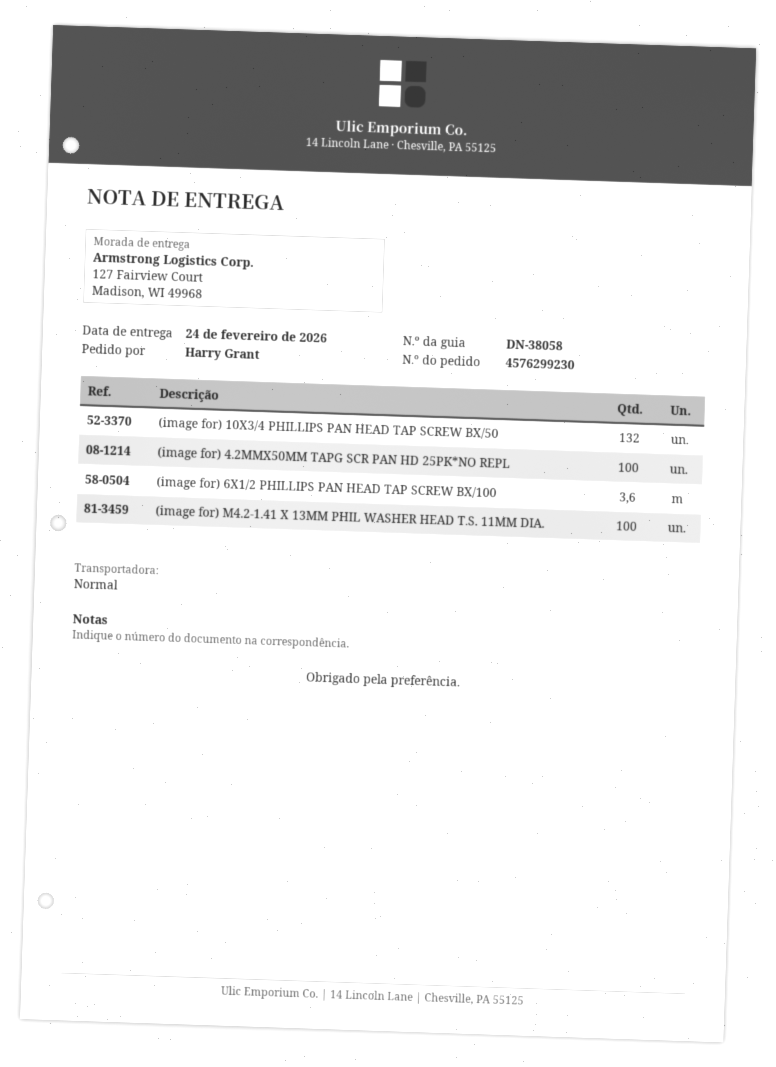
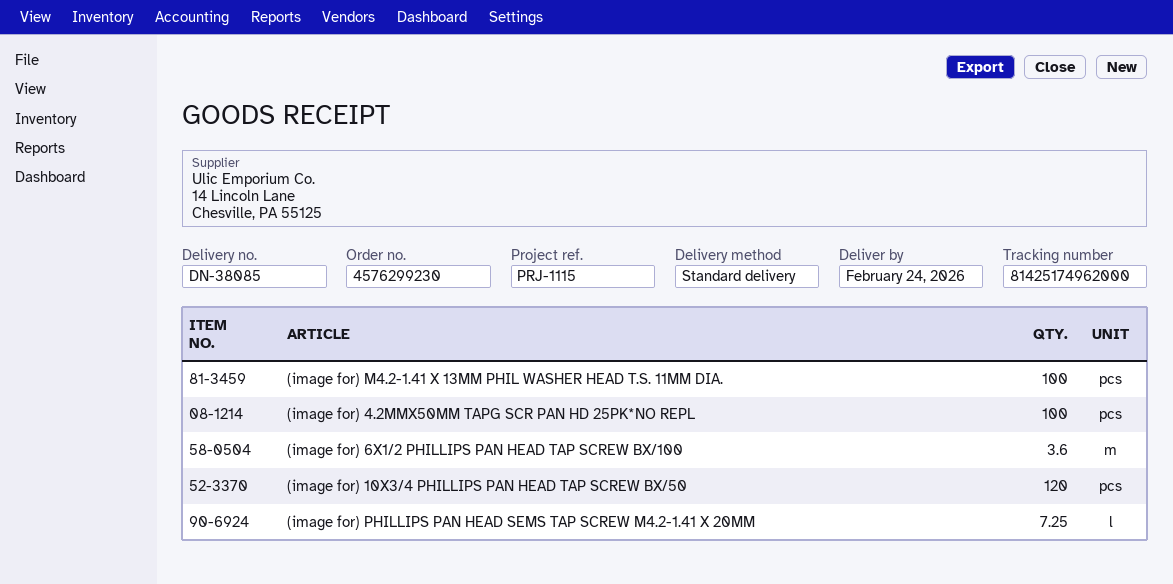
delivery note number: DN-38058 -> DN-38085
(image for) 10X3/4 PHILLIPS PAN HEAD TAP SCREW BX/50: 132 -> 120
(image for) PHILLIPS PAN HEAD SEMS TAP SCREW M4.2-1.41 X 20MM: none -> 7.25

